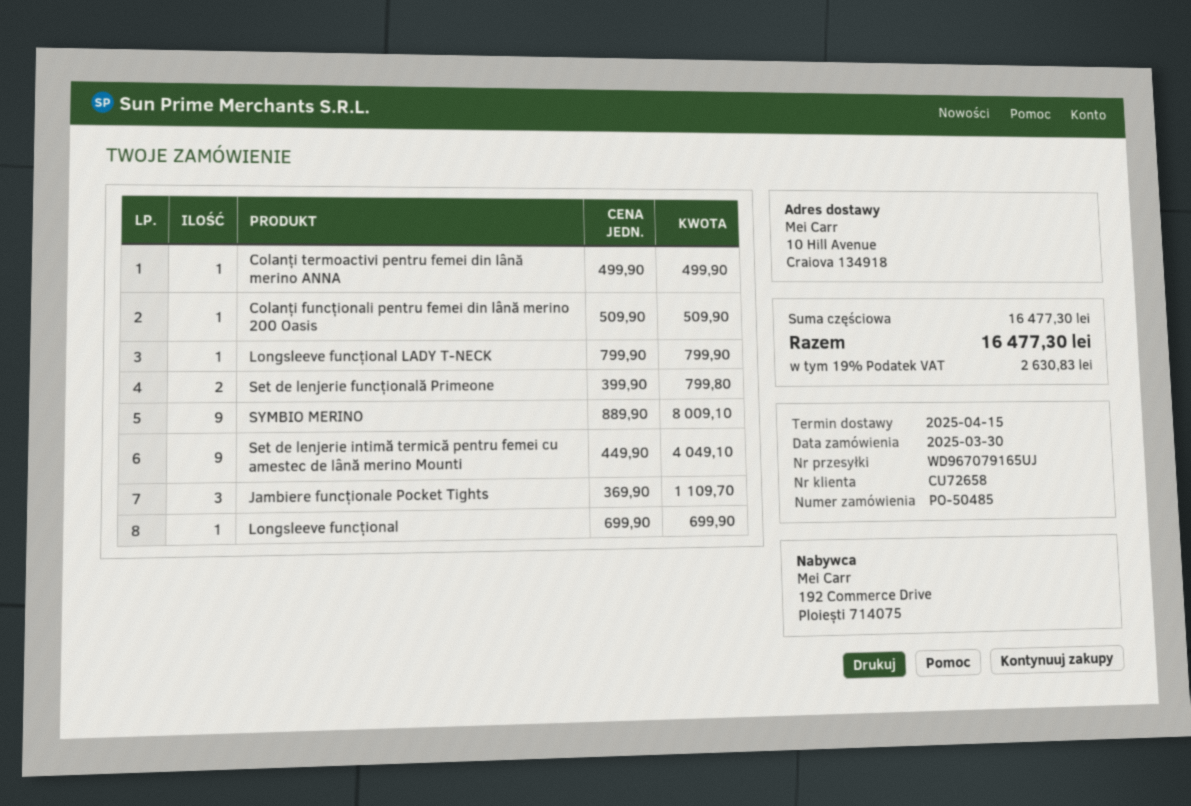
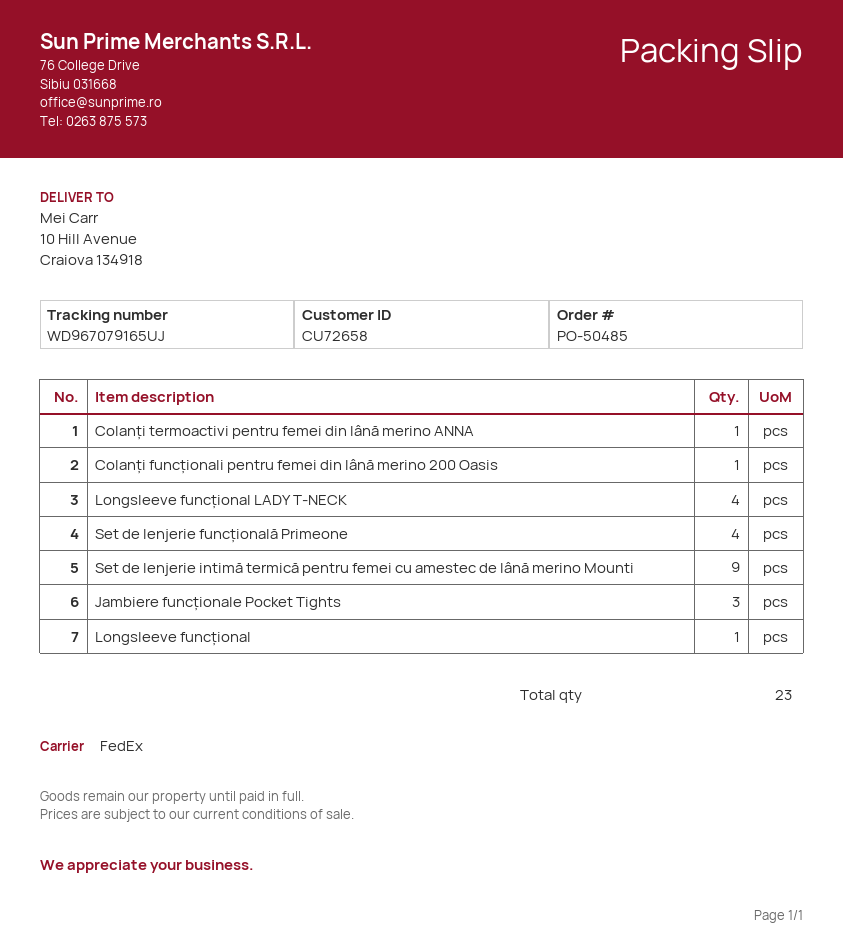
Longsleeve funcțional LADY T-NECK: 1 -> 4
Set de lenjerie funcțională Primeone: 2 -> 4
SYMBIO MERINO: 9 -> none

